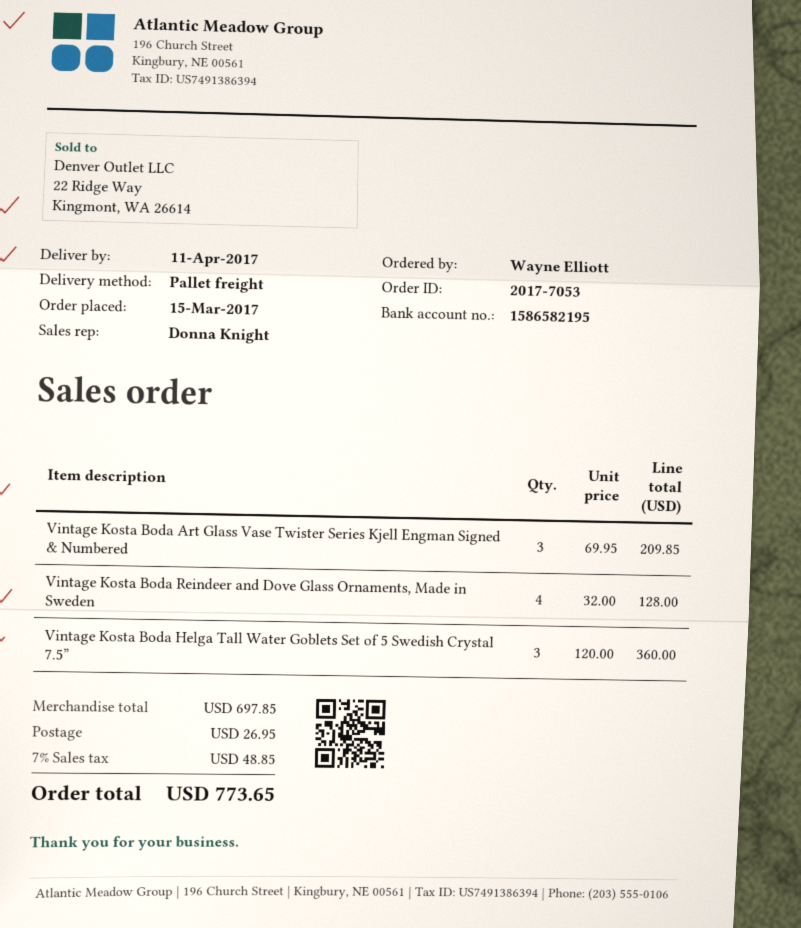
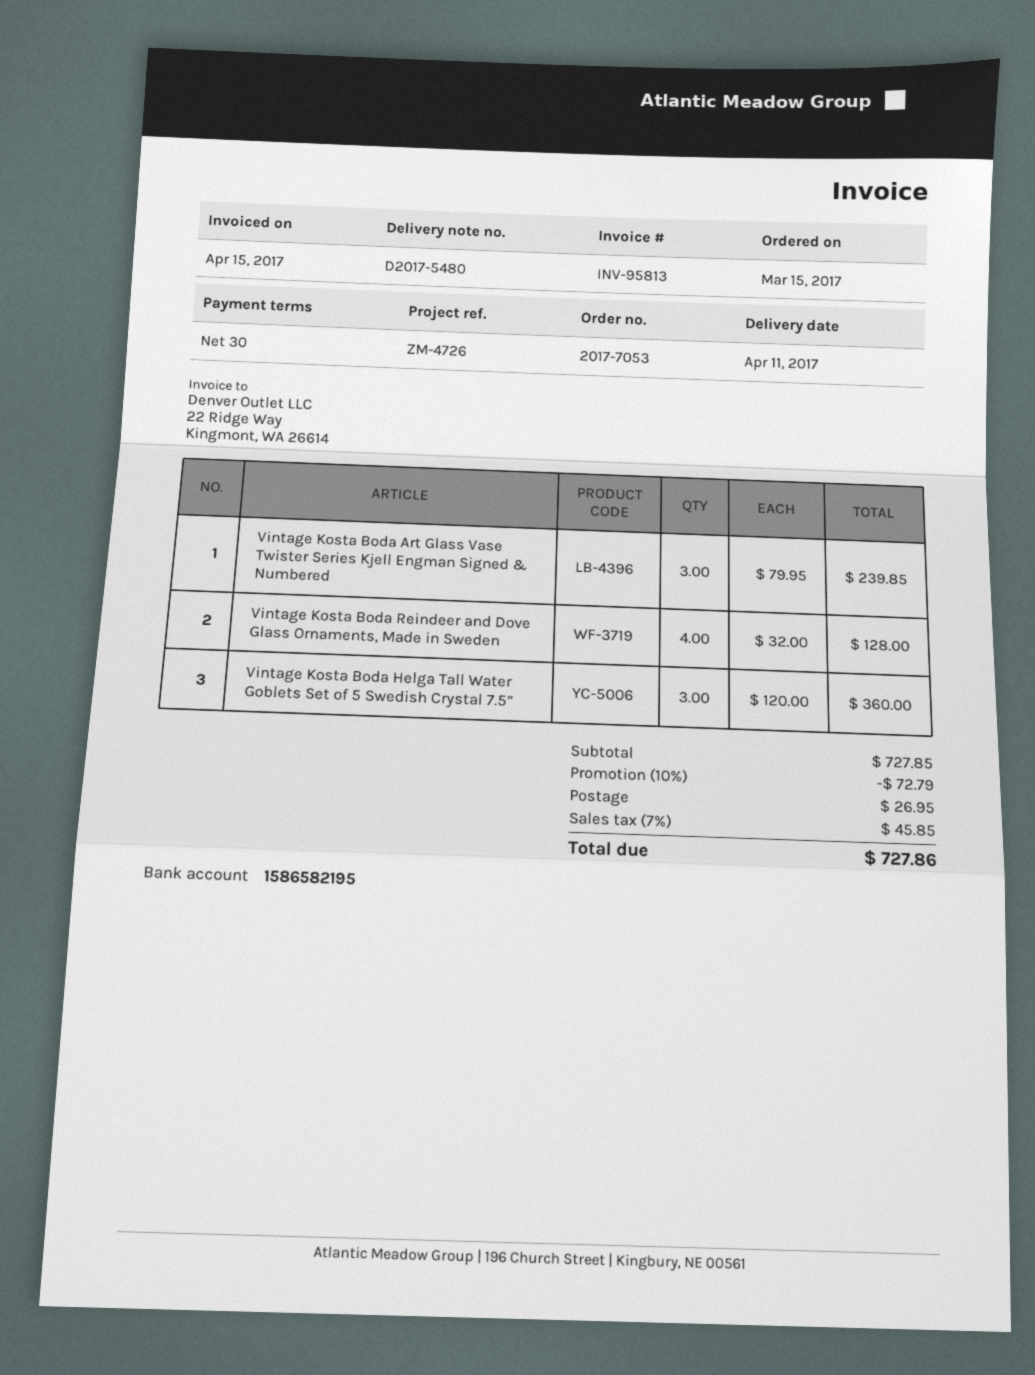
Vintage Kosta Boda Art Glass Vase Twister Series Kjell Engman Signed & Numbered: 3 x 69.95 = 209.85 -> 3 x 79.95 = 239.85
subtotal: 697.85 -> 727.85
discount: none -> 10% = 72.79
tax: 7% = 48.85 -> 7% = 45.85
total: 773.65 -> 727.86

